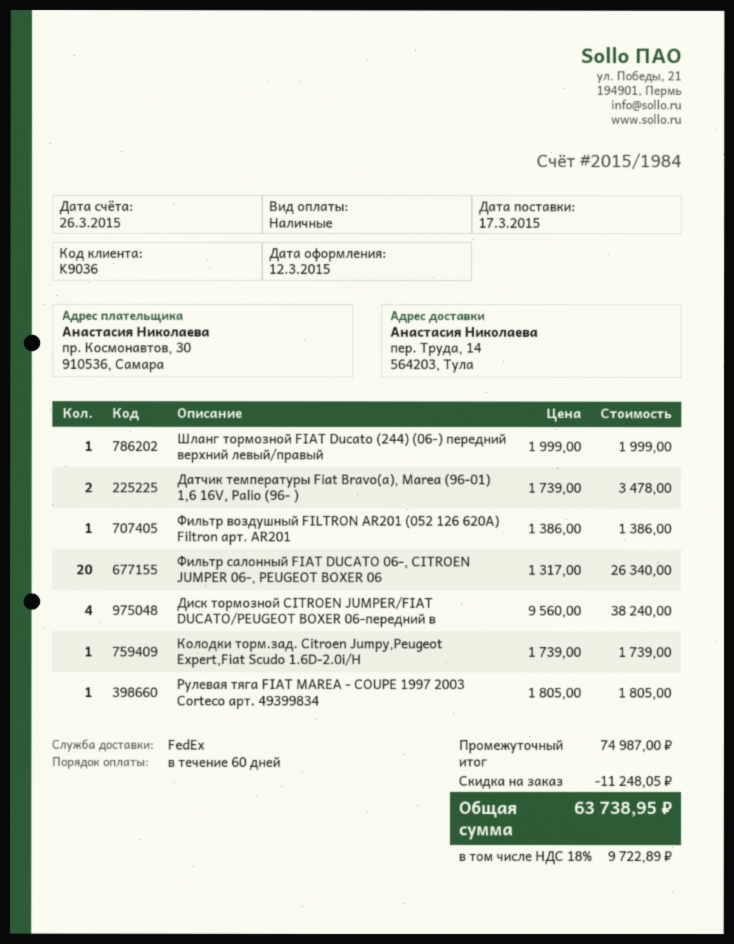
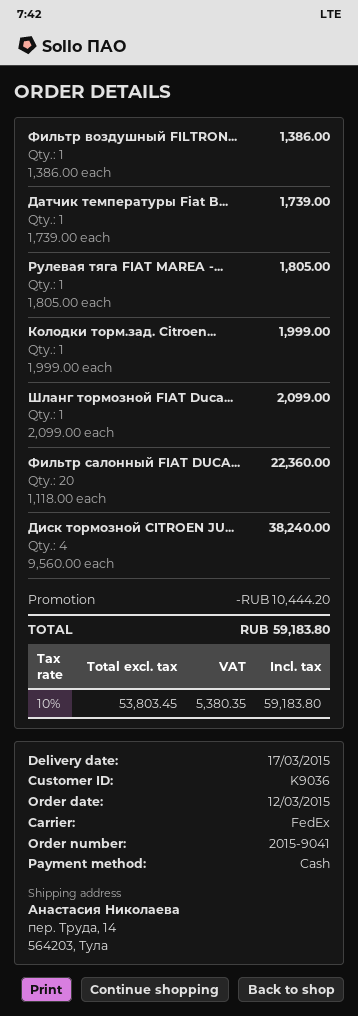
Шланг тормозной FIAT Ducato (244) (06-) передний верхний левый/правый: 1 x 1999.00 = 1999.00 -> 1 x 2099.00 = 2099.00
Датчик температуры Fiat Bravo(a), Marea (96-01) 1,6 16V, Palio (96- ): 2 x 1739.00 = 3478.00 -> 1 x 1739.00 = 1739.00
Фильтр салонный FIAT DUCATO 06-, CITROEN JUMPER 06-, PEUGEOT BOXER 06: 20 x 1317.00 = 26340.00 -> 20 x 1118.00 = 22360.00
Колодки торм.зад. Citroen Jumpy,Peugeot Expert,Fiat Scudo 1.6D-2.0i/H: 1 x 1739.00 = 1739.00 -> 1 x 1999.00 = 1999.00
discount: 11248.05 -> 10444.20
tax: 18% = 9722.89 -> 10% = 5380.35
total: 63738.95 -> 59183.80

